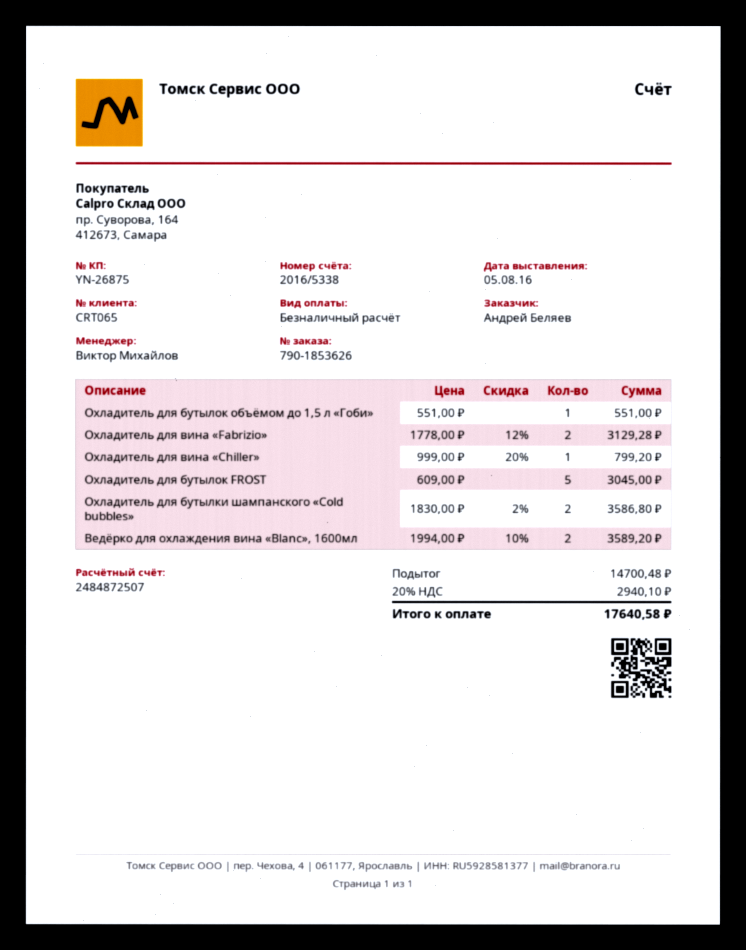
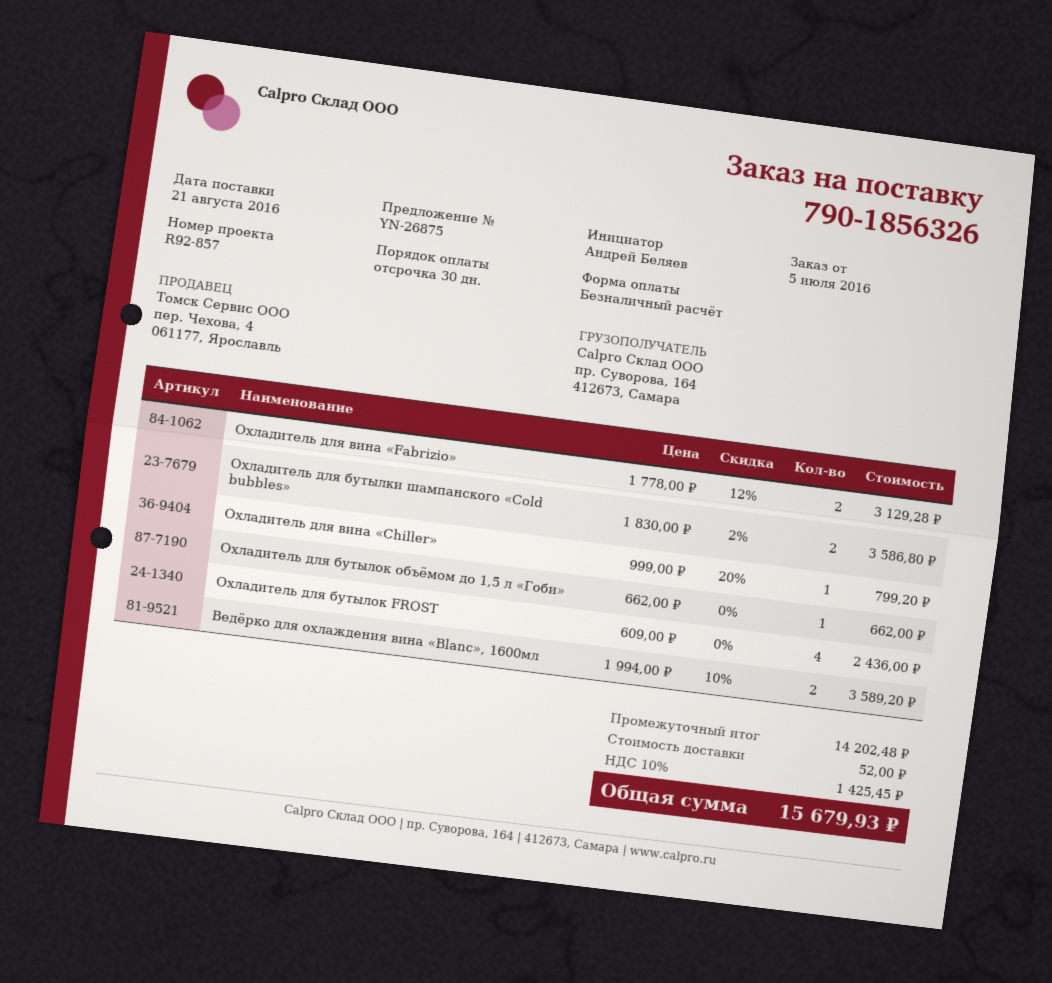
order number: 790-1853626 -> 790-1856326
Охладитель для бутылок объёмом до 1,5 л «Гоби»: 1 x 551.00 = 551.00 -> 1 x 662.00 = 662.00
Охладитель для бутылок FROST: 5 x 609.00 = 3045.00 -> 4 x 609.00 = 2436.00
subtotal: 14700.48 -> 14202.48
shipping: none -> 52.00
tax: 20% = 2940.10 -> 10% = 1425.45
total: 17640.58 -> 15679.93

